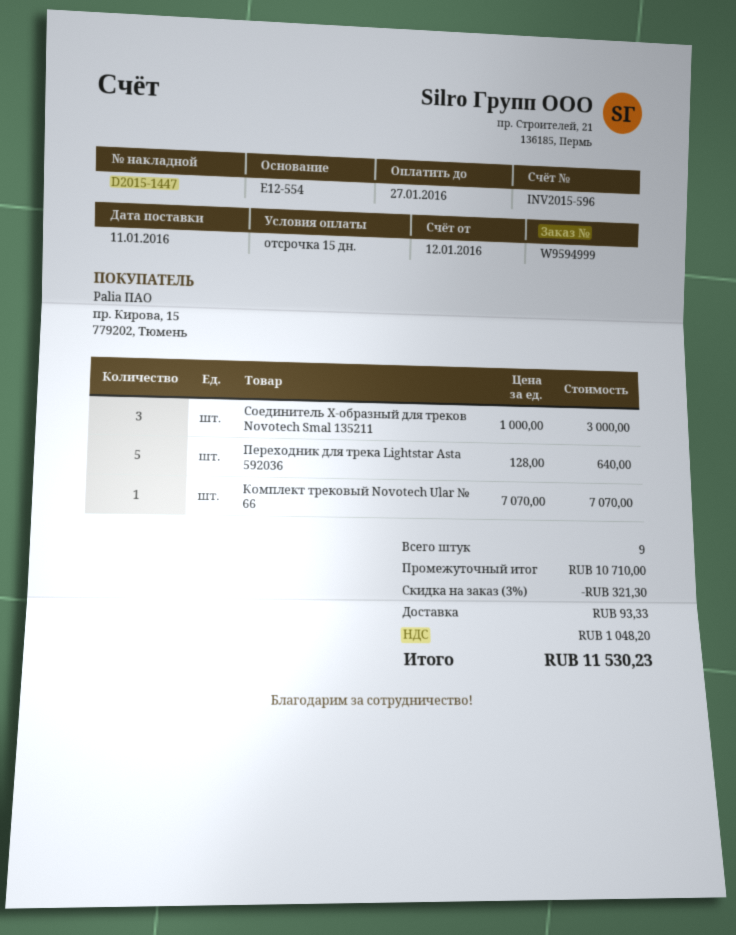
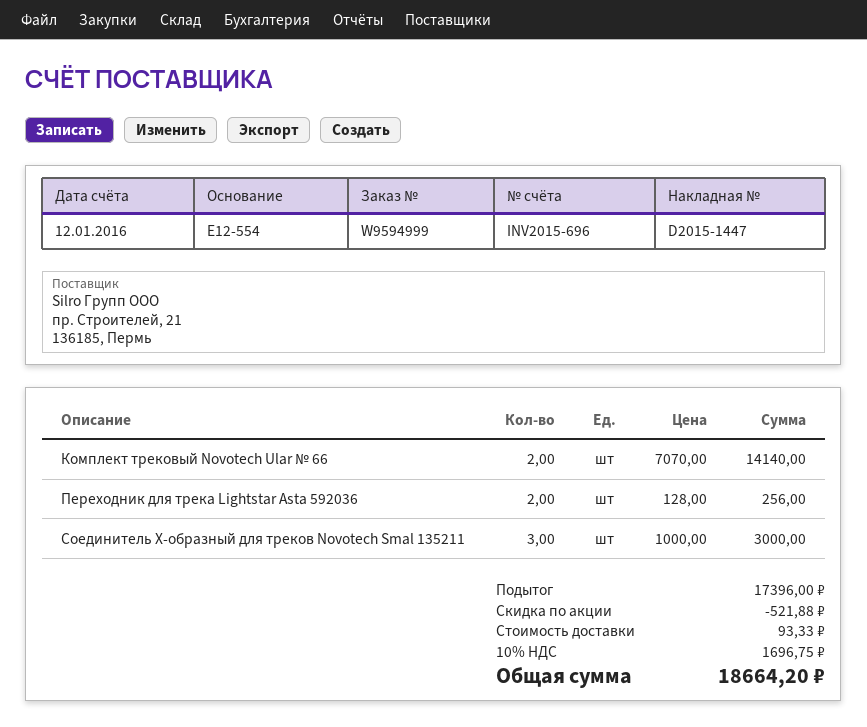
invoice number: INV2015-596 -> INV2015-696
Переходник для трека Lightstar Asta 592036: 5 x 128.00 = 640.00 -> 2 x 128.00 = 256.00
Комплект трековый Novotech Ular № 66: 1 x 7070.00 = 7070.00 -> 2 x 7070.00 = 14140.00
subtotal: 10710.00 -> 17396.00
discount: 321.30 -> 521.88
tax: 1048.20 -> 1696.75
total: 11530.23 -> 18664.20

